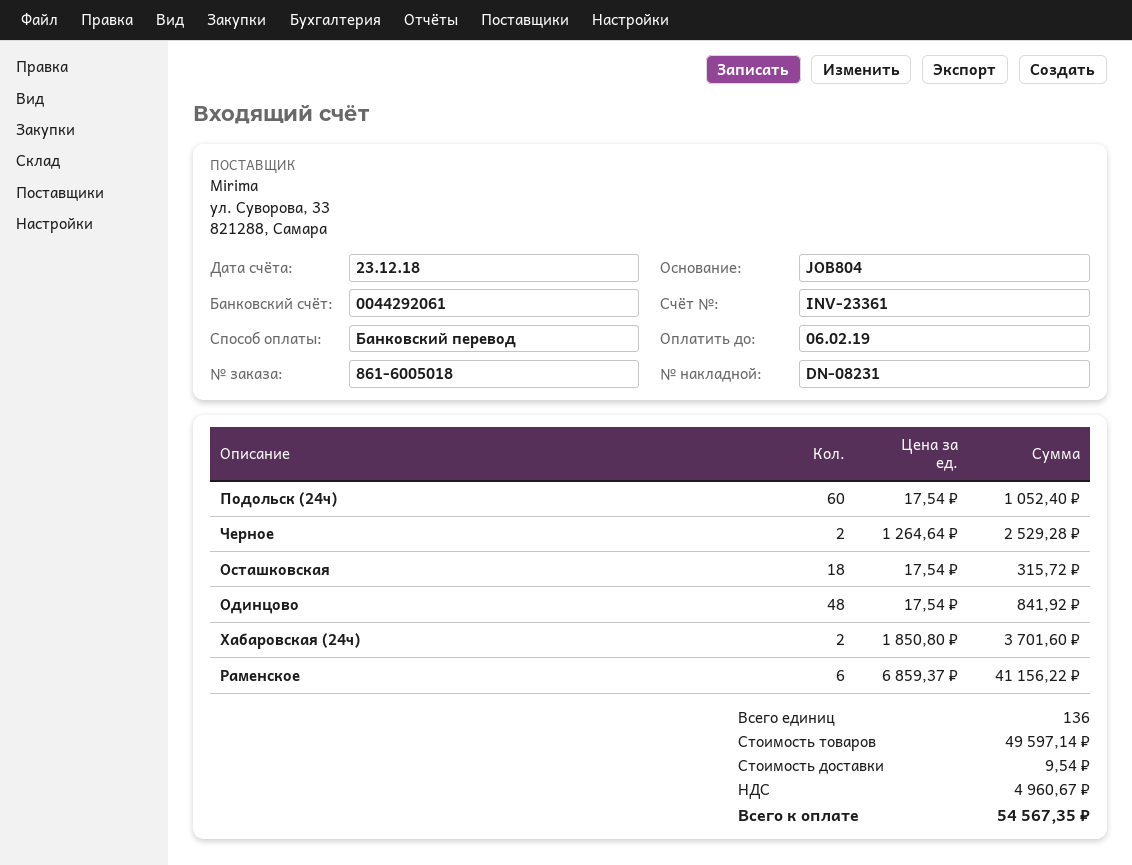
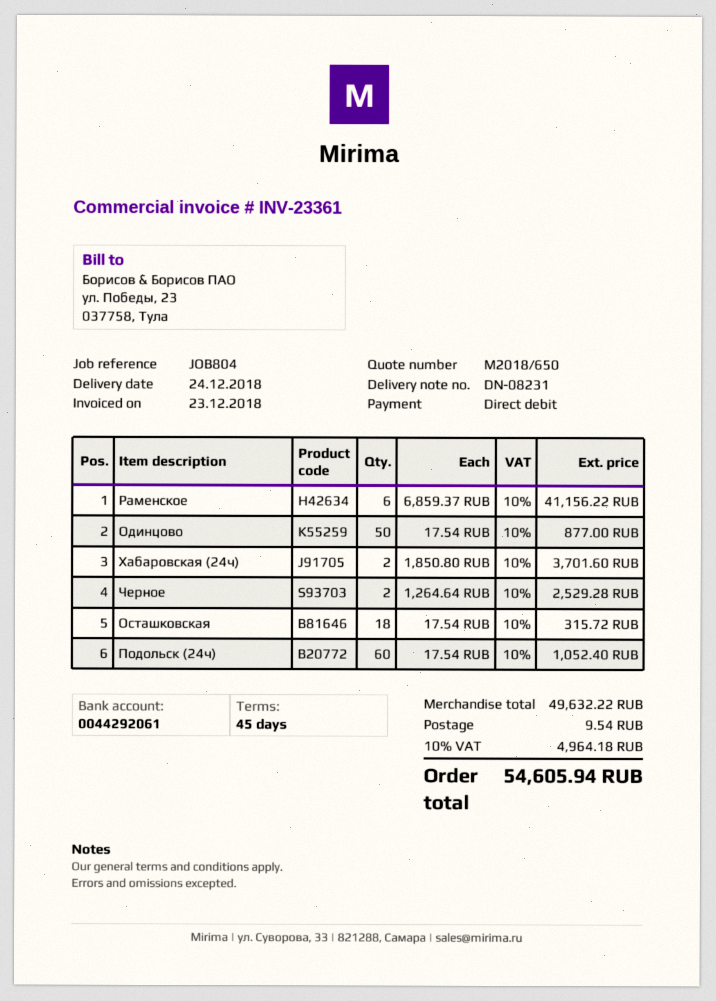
payment method: bank transfer -> direct debit
Одинцово: 48 x 17.54 = 841.92 -> 50 x 17.54 = 877.00
subtotal: 49597.14 -> 49632.22
tax: 4960.67 -> 4964.18
total: 54567.35 -> 54605.94

